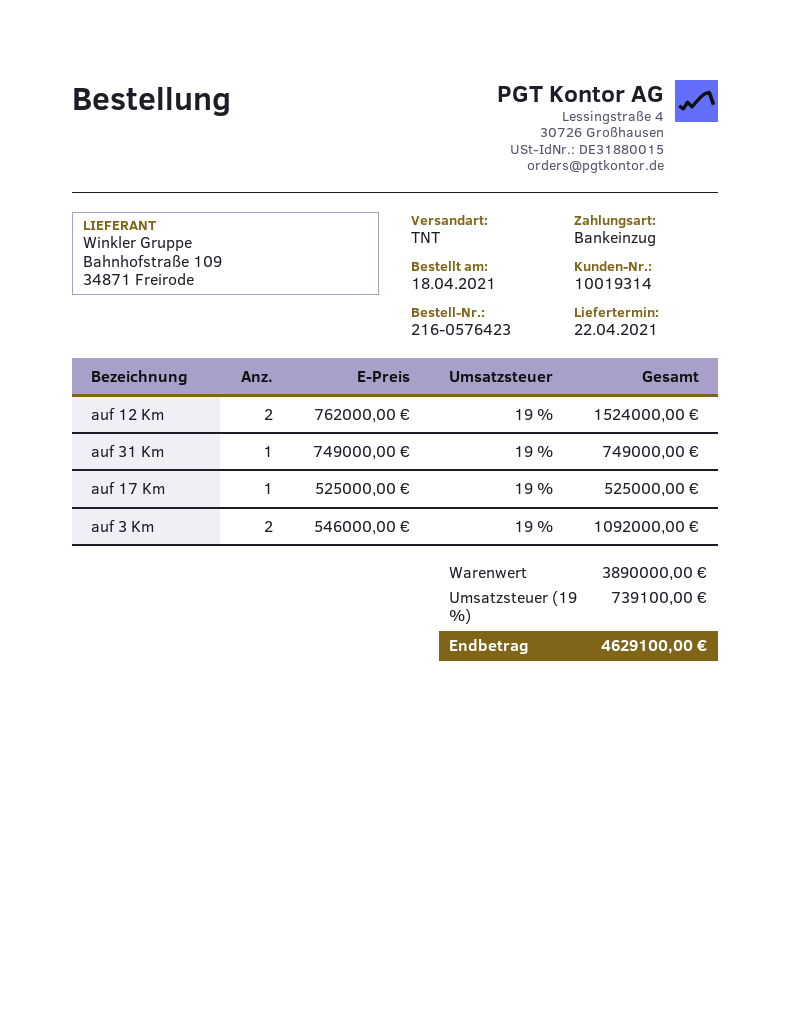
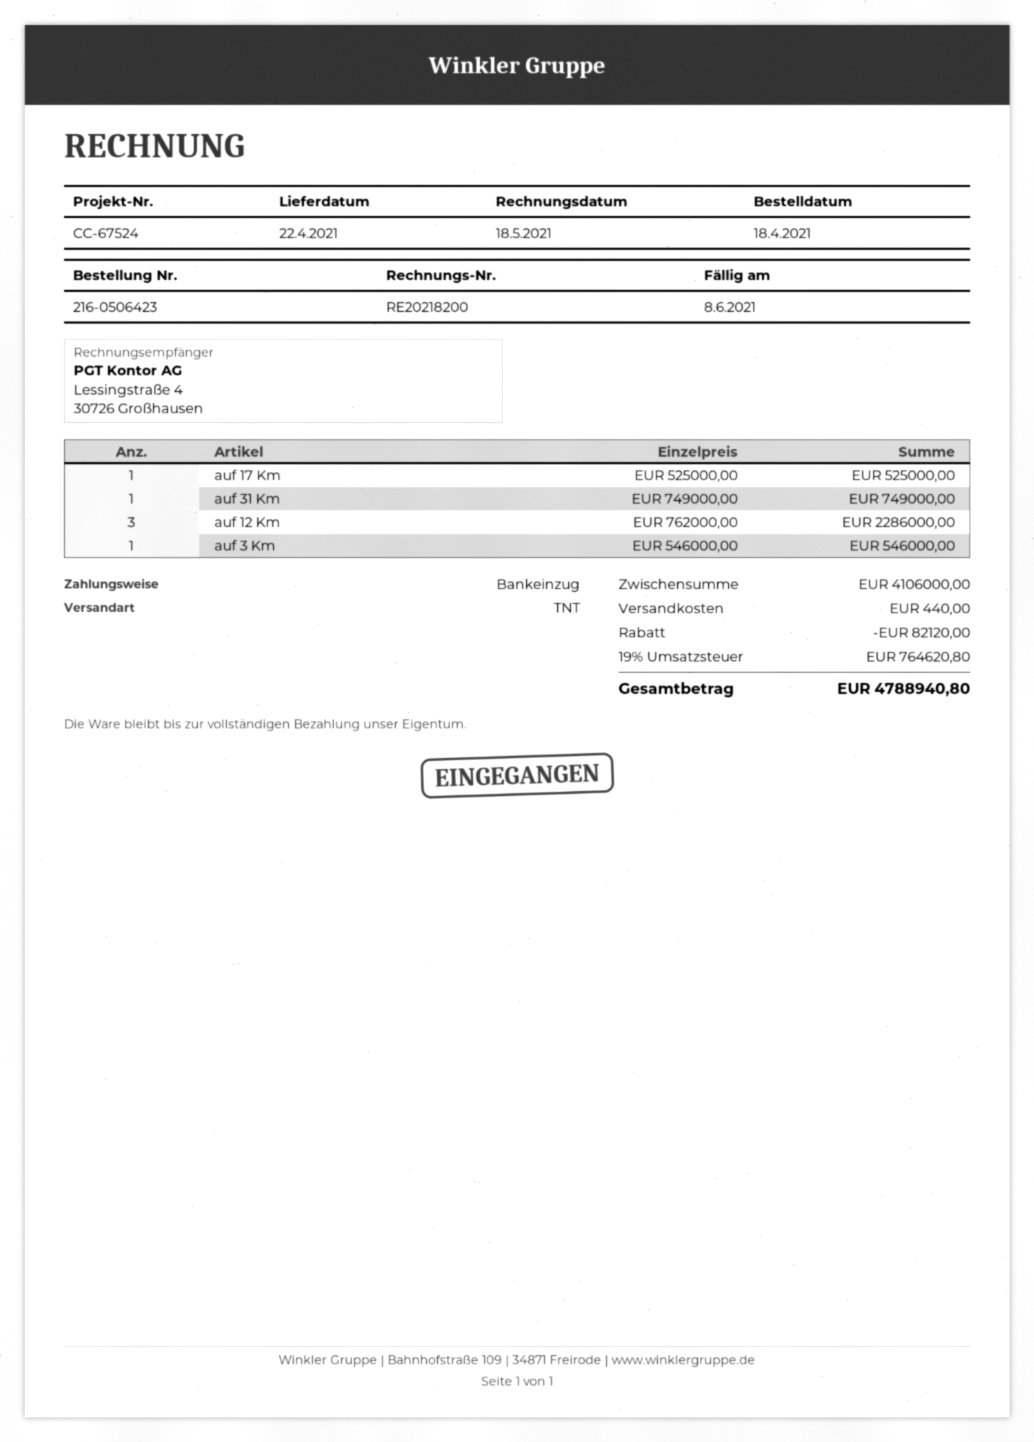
order number: 216-0576423 -> 216-0506423
auf 12 Km: 2 x 762000.00 = 1524000.00 -> 3 x 762000.00 = 2286000.00
auf 3 Km: 2 x 546000.00 = 1092000.00 -> 1 x 546000.00 = 546000.00
subtotal: 3890000.00 -> 4106000.00
discount: none -> 82120.00
shipping: none -> 440.00
tax: 19% = 739100.00 -> 19% = 764620.80
total: 4629100.00 -> 4788940.80

